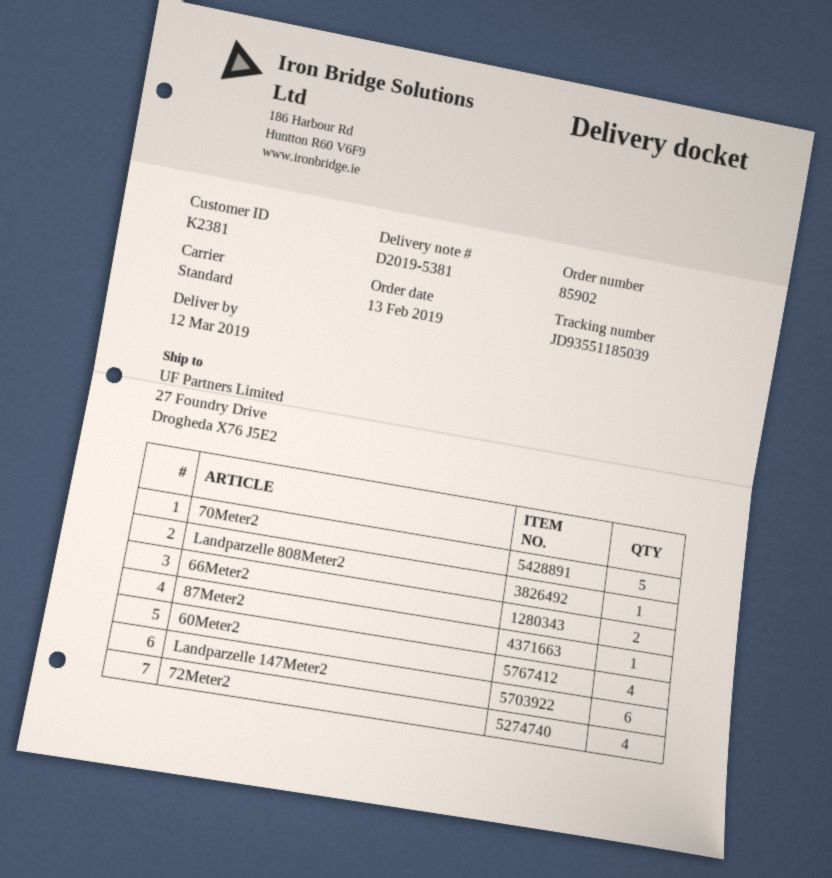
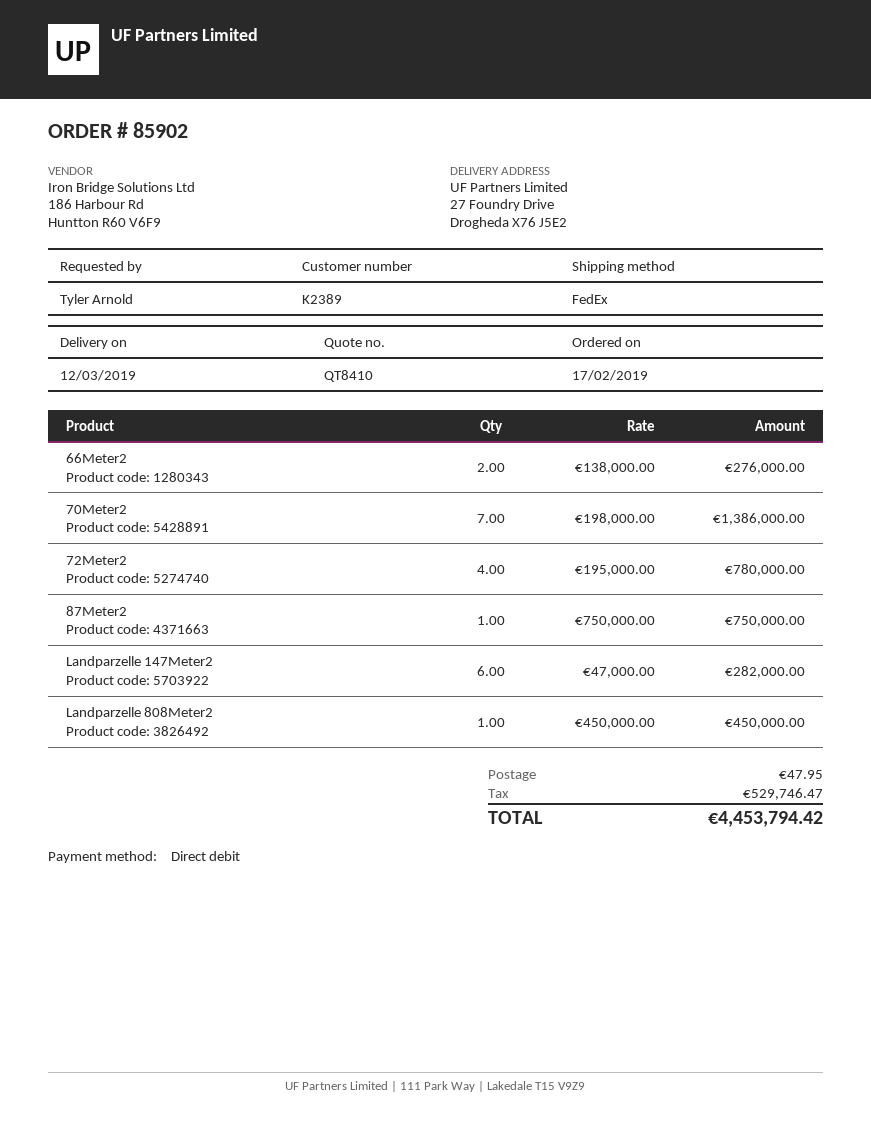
order date: 2019-02-13 -> 2019-02-17
customer number: K2381 -> K2389
shipping method: standard -> FedEx
70Meter2: 5 -> 7
60Meter2: 4 -> none

